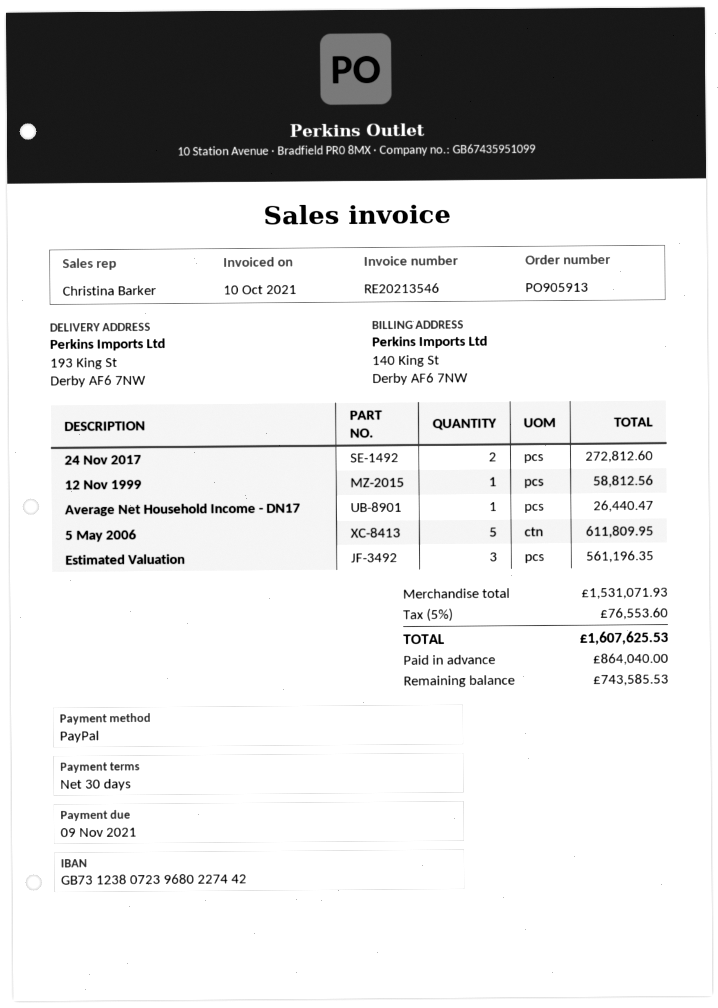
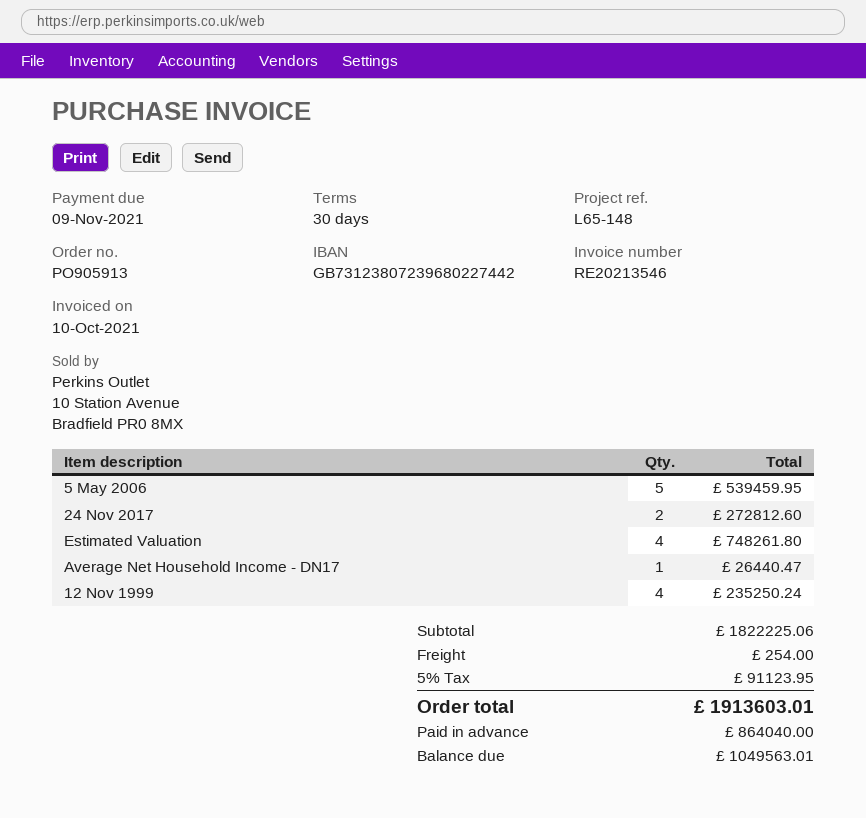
12 Nov 1999: 1 for 58812.56 -> 4 for 235250.24
5 May 2006: 5 for 611809.95 -> 5 for 539459.95
Estimated Valuation: 3 for 561196.35 -> 4 for 748261.80
subtotal: 1531071.93 -> 1822225.06
shipping: none -> 254.00
tax: 5% = 76553.60 -> 5% = 91123.95
total: 1607625.53 -> 1913603.01
balance: 743585.53 -> 1049563.01

